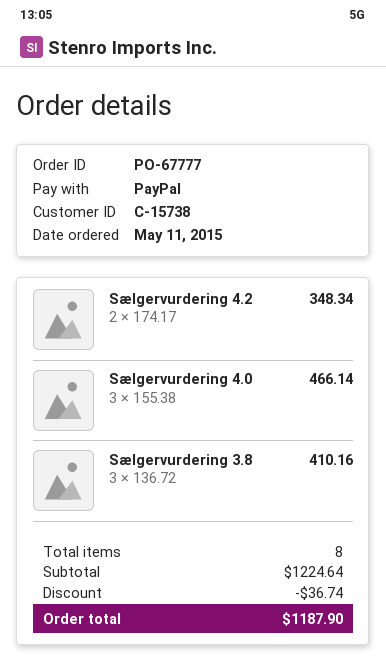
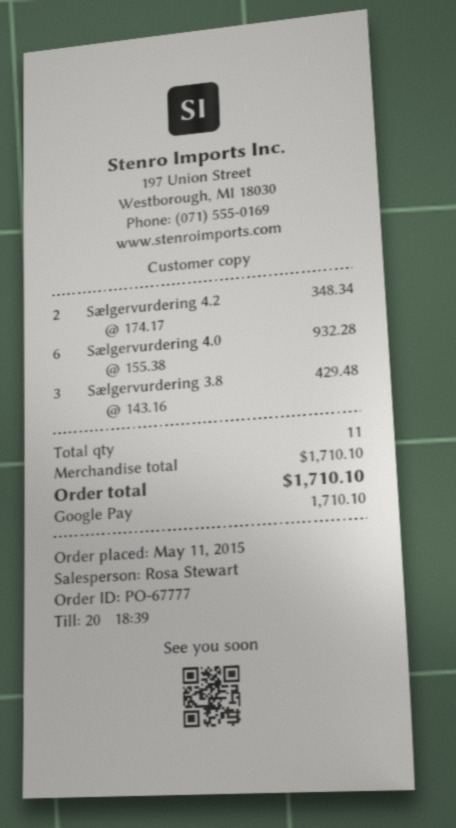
payment method: PayPal -> Google Pay
Sælgervurdering 4.0: 3 x 155.38 = 466.14 -> 6 x 155.38 = 932.28
Sælgervurdering 3.8: 3 x 136.72 = 410.16 -> 3 x 143.16 = 429.48
total quantity: 8 -> 11
subtotal: 1224.64 -> 1710.10
discount: 36.74 -> none
total: 1187.90 -> 1710.10

